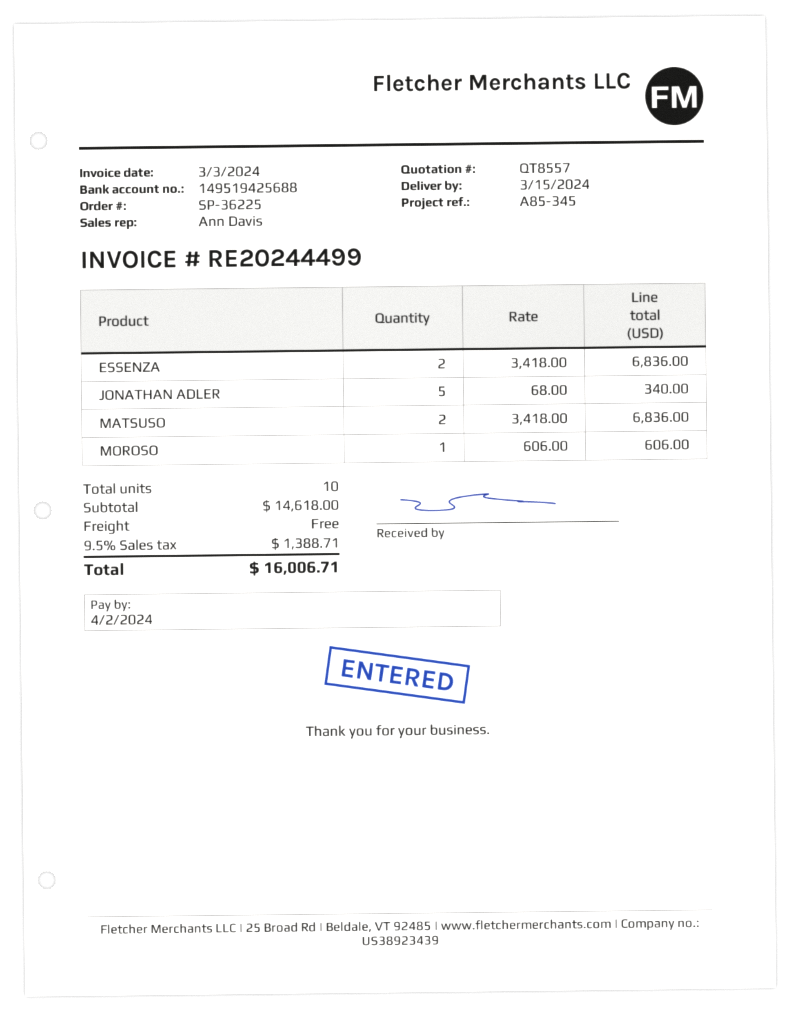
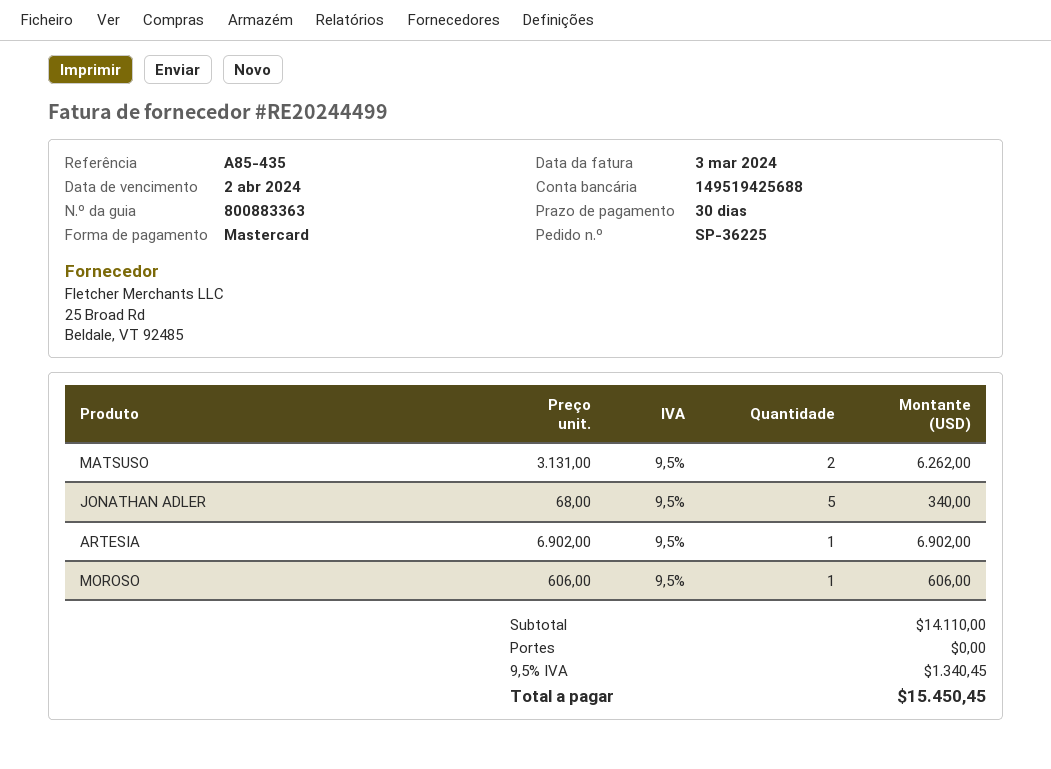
reference: A85-345 -> A85-435
ESSENZA: 2 x 3418.00 = 6836.00 -> none
MATSUSO: 2 x 3418.00 = 6836.00 -> 2 x 3131.00 = 6262.00
ARTESIA: none -> 1 x 6902.00 = 6902.00
subtotal: 14618.00 -> 14110.00
tax: 9.5% = 1388.71 -> 9.5% = 1340.45
total: 16006.71 -> 15450.45

